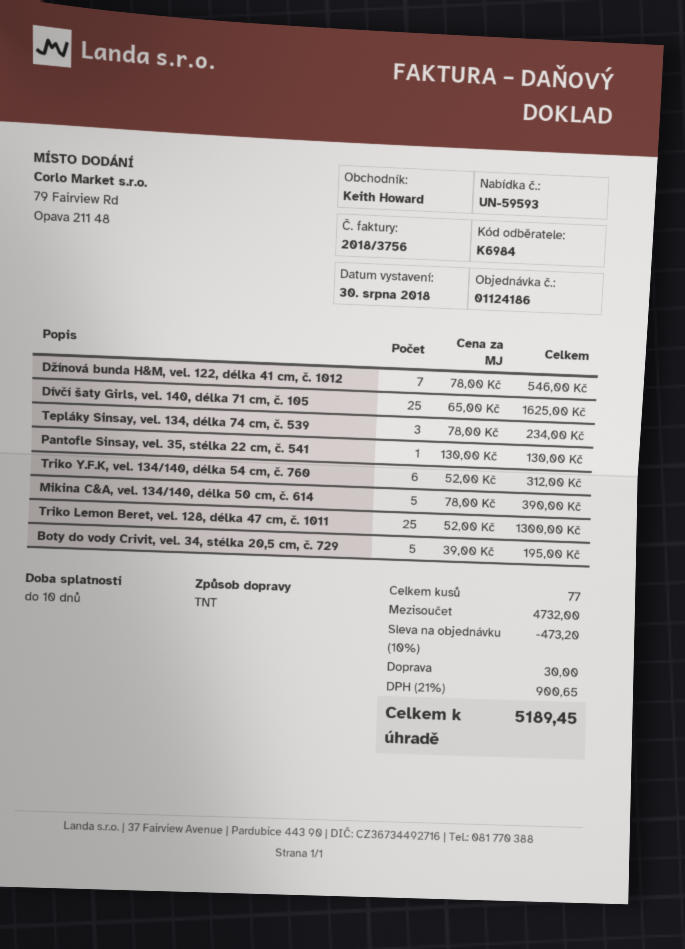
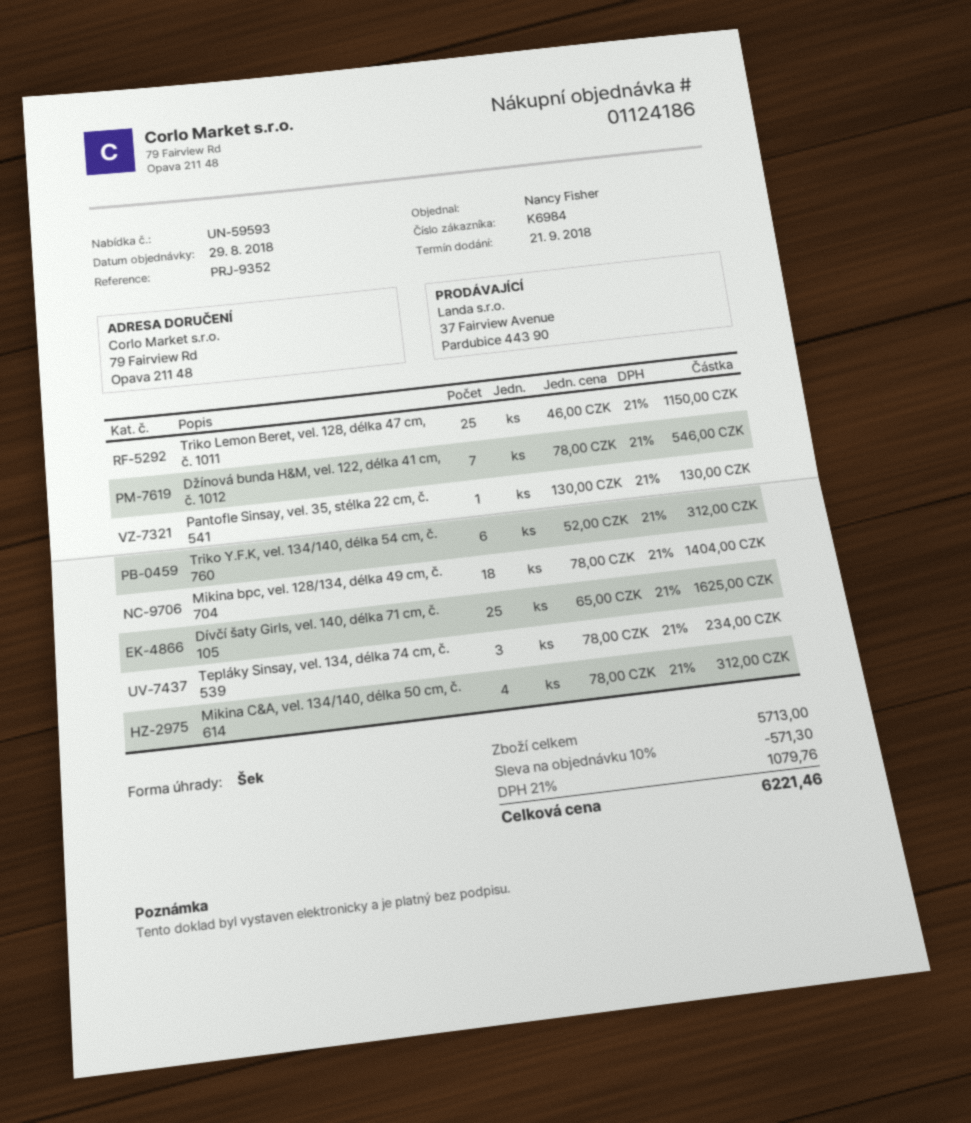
Mikina C&A, vel. 134/140, délka 50 cm, č. 614: 5 x 78.00 = 390.00 -> 4 x 78.00 = 312.00
Triko Lemon Beret, vel. 128, délka 47 cm, č. 1011: 25 x 52.00 = 1300.00 -> 25 x 46.00 = 1150.00
Boty do vody Crivit, vel. 34, stélka 20,5 cm, č. 729: 5 x 39.00 = 195.00 -> none
Mikina bpc, vel. 128/134, délka 49 cm, č. 704: none -> 18 x 78.00 = 1404.00
subtotal: 4732.00 -> 5713.00
discount: 10% = 473.20 -> 10% = 571.30
shipping: 30.00 -> none
tax: 21% = 900.65 -> 21% = 1079.76
total: 5189.45 -> 6221.46

